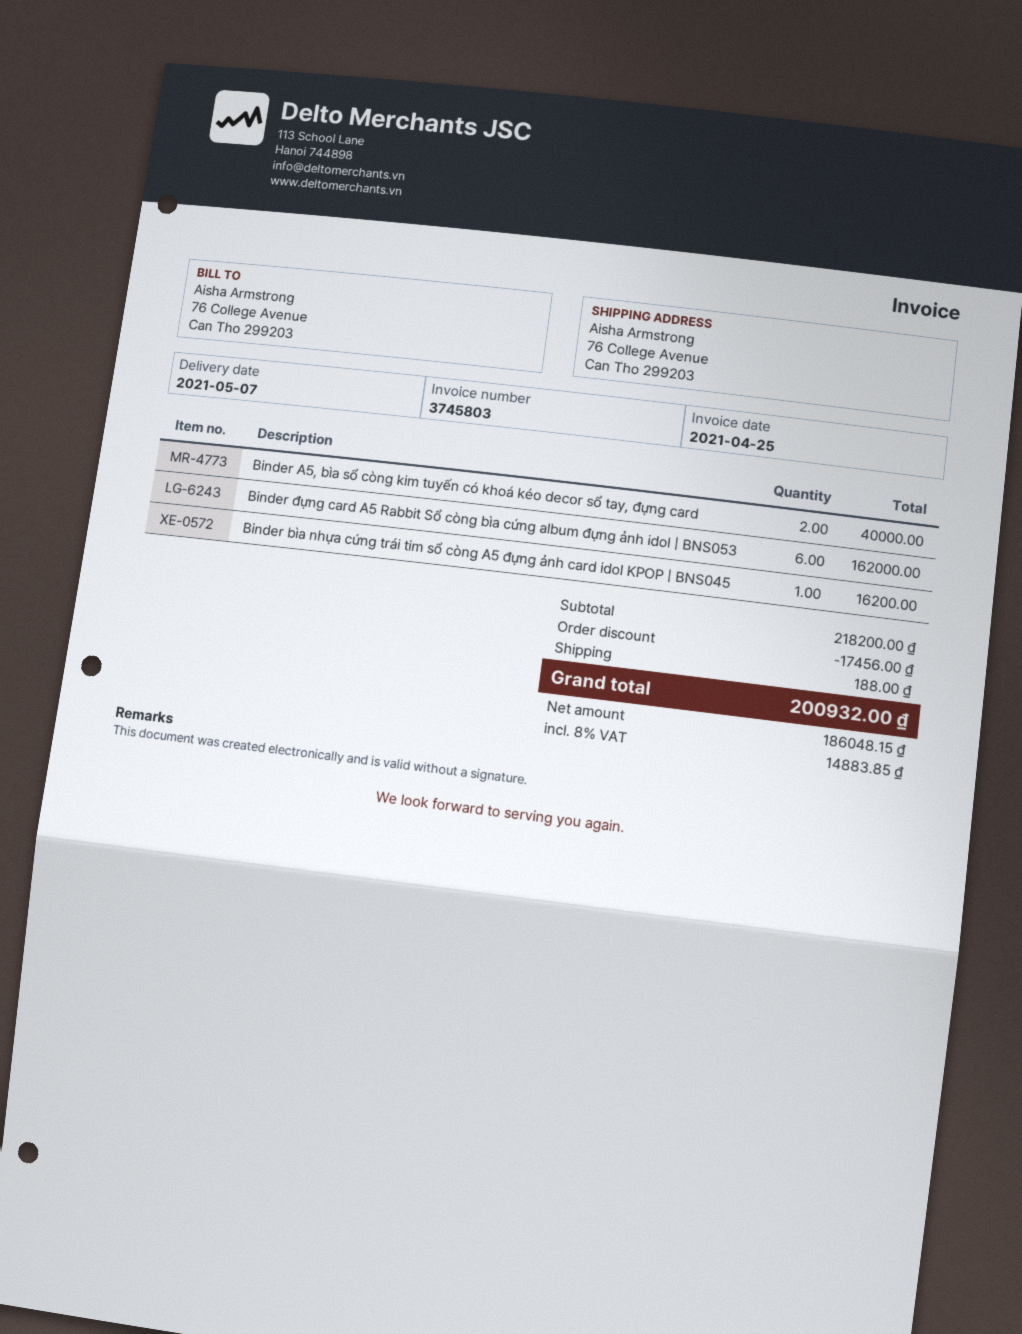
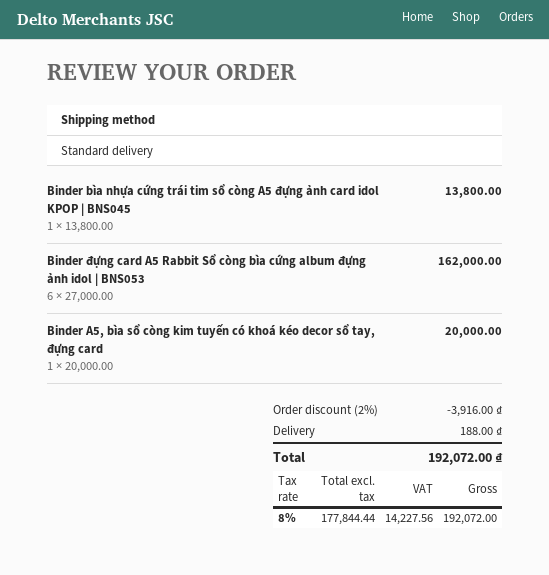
Binder A5, bìa sổ còng kim tuyến có khoá kéo decor sổ tay, đựng card: 2 for 40000.00 -> 1 for 20000.00
Binder bìa nhựa cứng trái tim sổ còng A5 đựng ảnh card idol KPOP | BNS045: 1 for 16200.00 -> 1 for 13800.00
discount: 17456.00 -> 3916.00
net: 186048.15 -> 177844.44
tax: 8% = 14883.85 -> 8% = 14227.56
total: 200932.00 -> 192072.00

